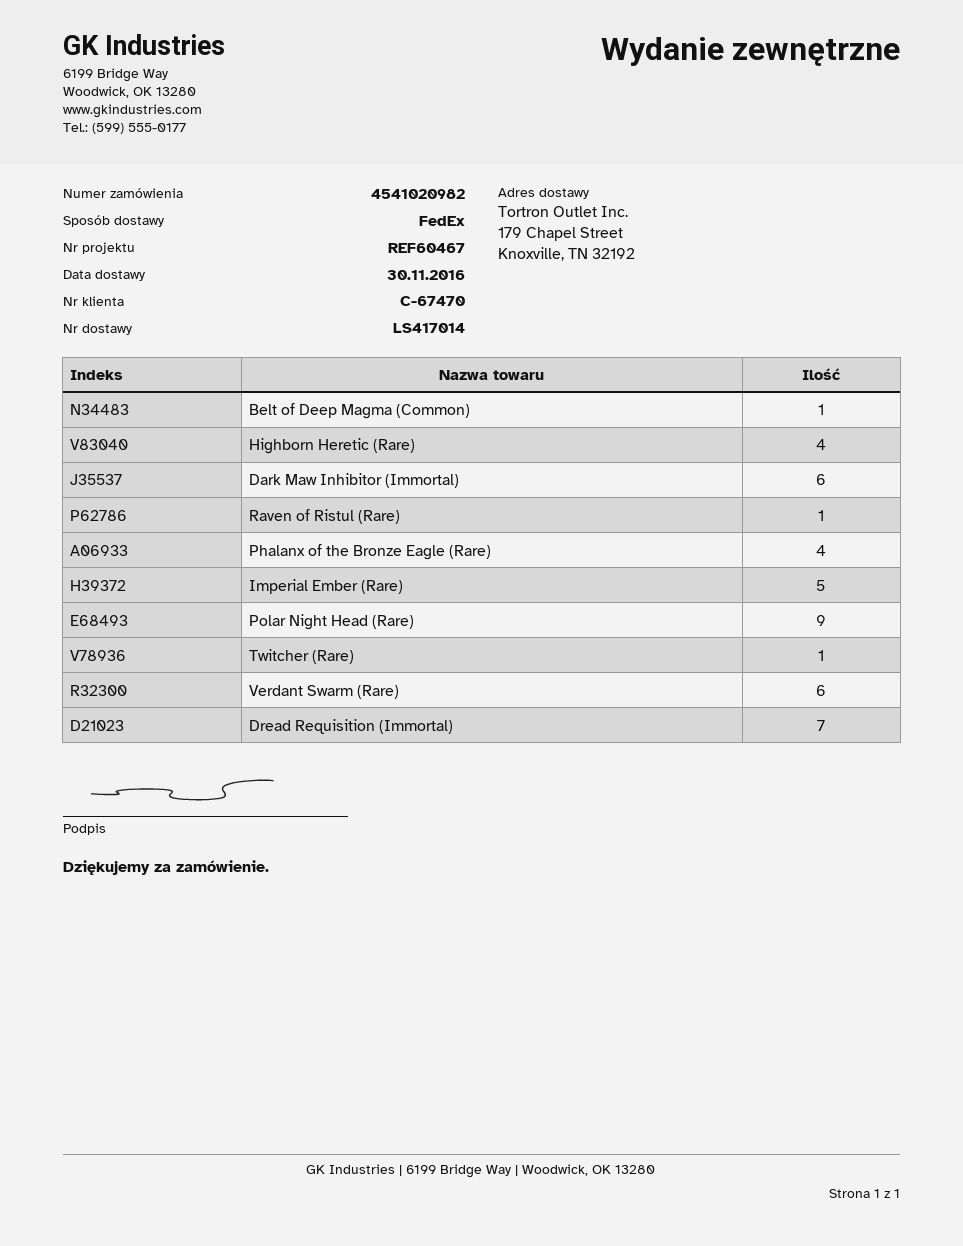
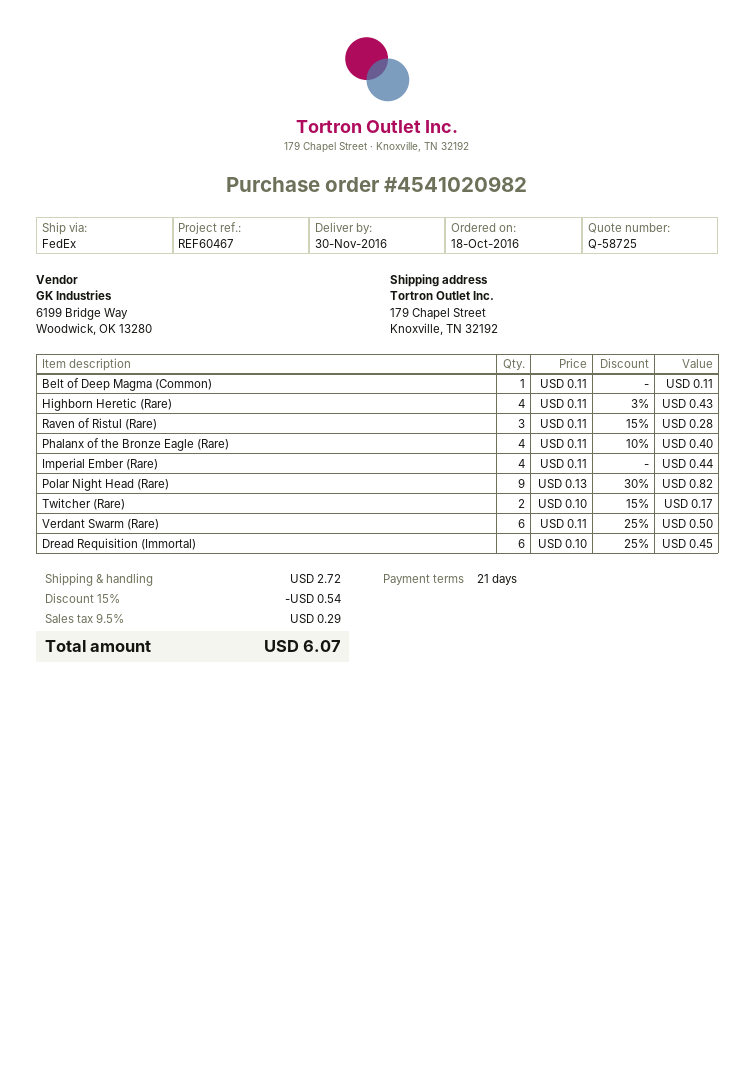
Dark Maw Inhibitor (Immortal): 6 -> none
Raven of Ristul (Rare): 1 -> 3
Imperial Ember (Rare): 5 -> 4
Twitcher (Rare): 1 -> 2
Dread Requisition (Immortal): 7 -> 6

